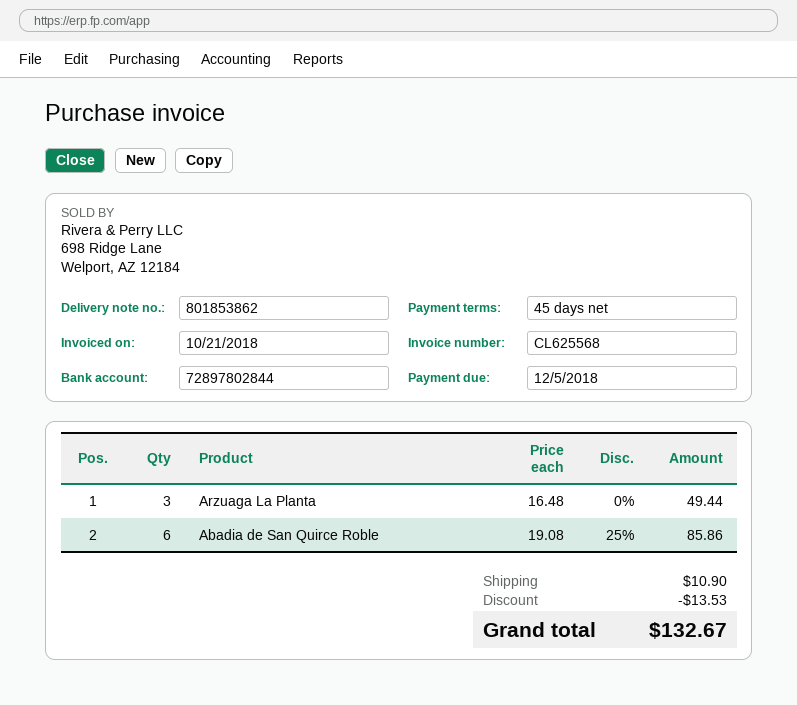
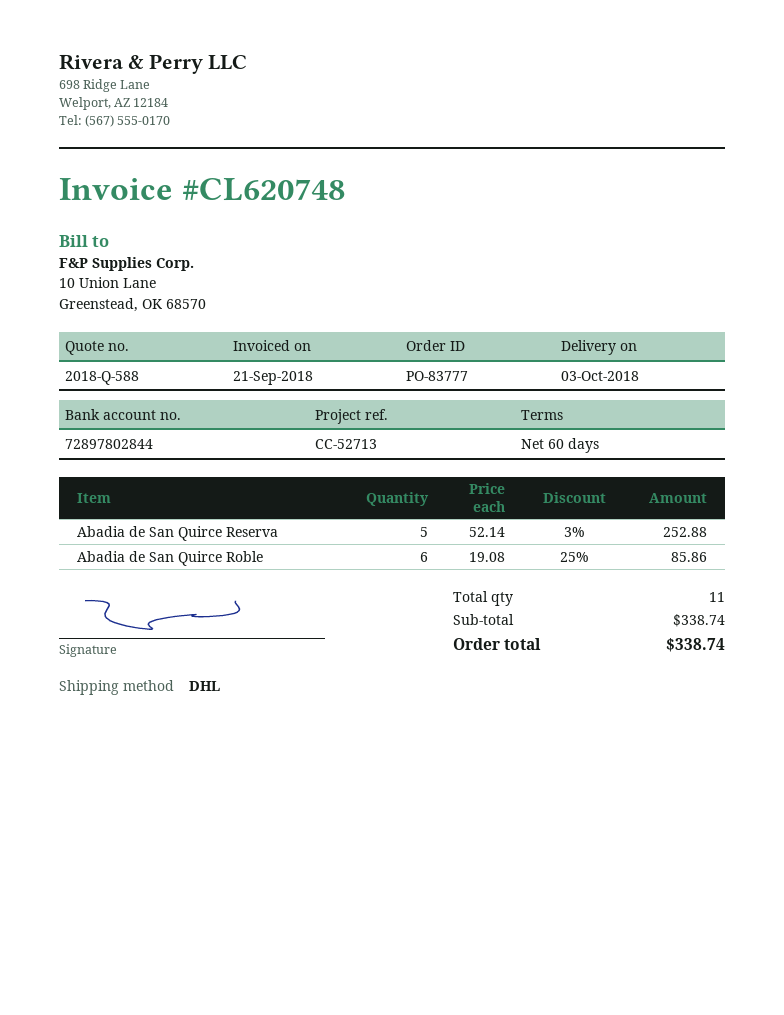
invoice number: CL625568 -> CL620748
invoice date: 2018-10-21 -> 2018-09-21
payment terms: 45 days -> 60 days
Arzuaga La Planta: 3 x 16.48 = 49.44 -> none
Abadia de San Quirce Reserva: none -> 5 x 52.14 - 3% = 252.88
discount: 13.53 -> none
shipping: 10.90 -> none
total: 132.67 -> 338.74

